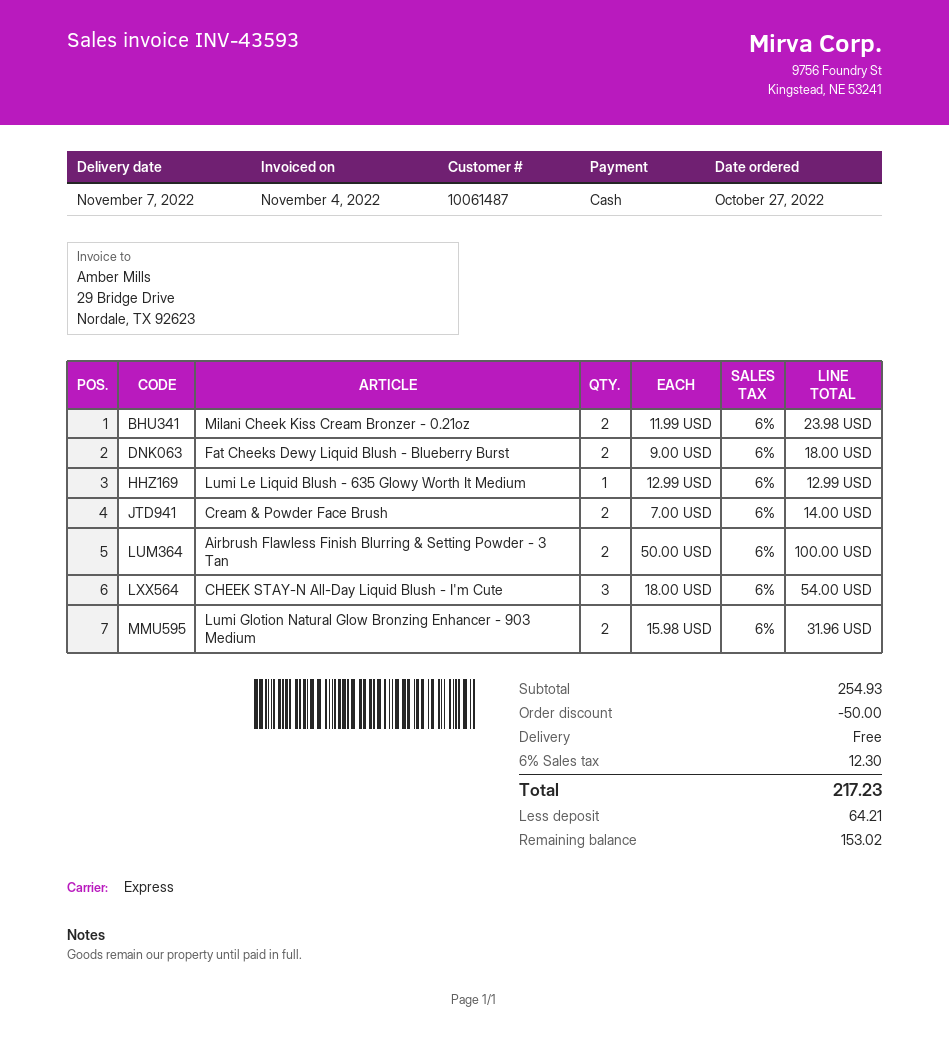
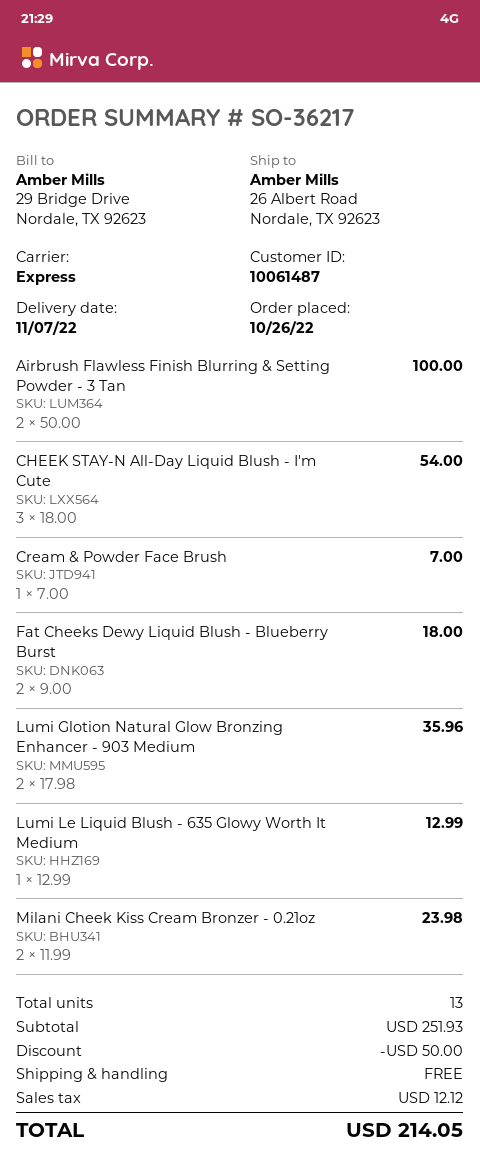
order date: 2022-10-27 -> 2022-10-26
Cream & Powder Face Brush: 2 x 7.00 = 14.00 -> 1 x 7.00 = 7.00
Lumi Glotion Natural Glow Bronzing Enhancer - 903 Medium: 2 x 15.98 = 31.96 -> 2 x 17.98 = 35.96
subtotal: 254.93 -> 251.93
tax: 12.30 -> 12.12
total: 217.23 -> 214.05

